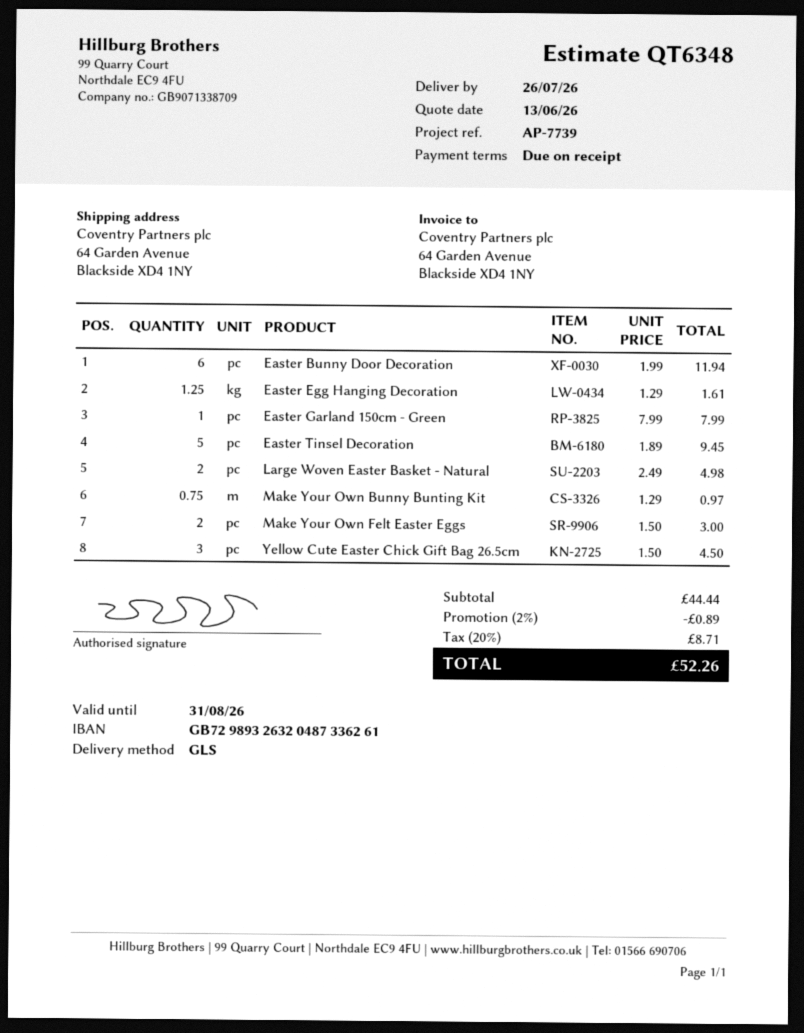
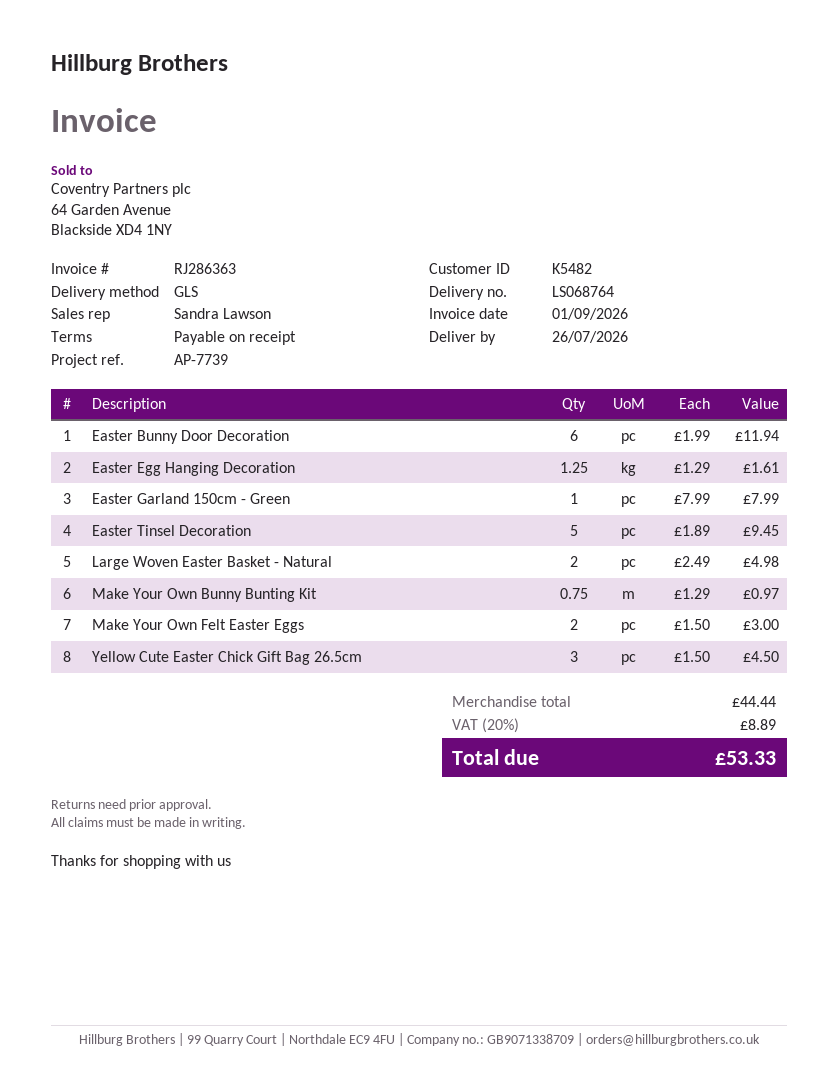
discount: 2% = 0.89 -> none
tax: 20% = 8.71 -> 20% = 8.89
total: 52.26 -> 53.33

